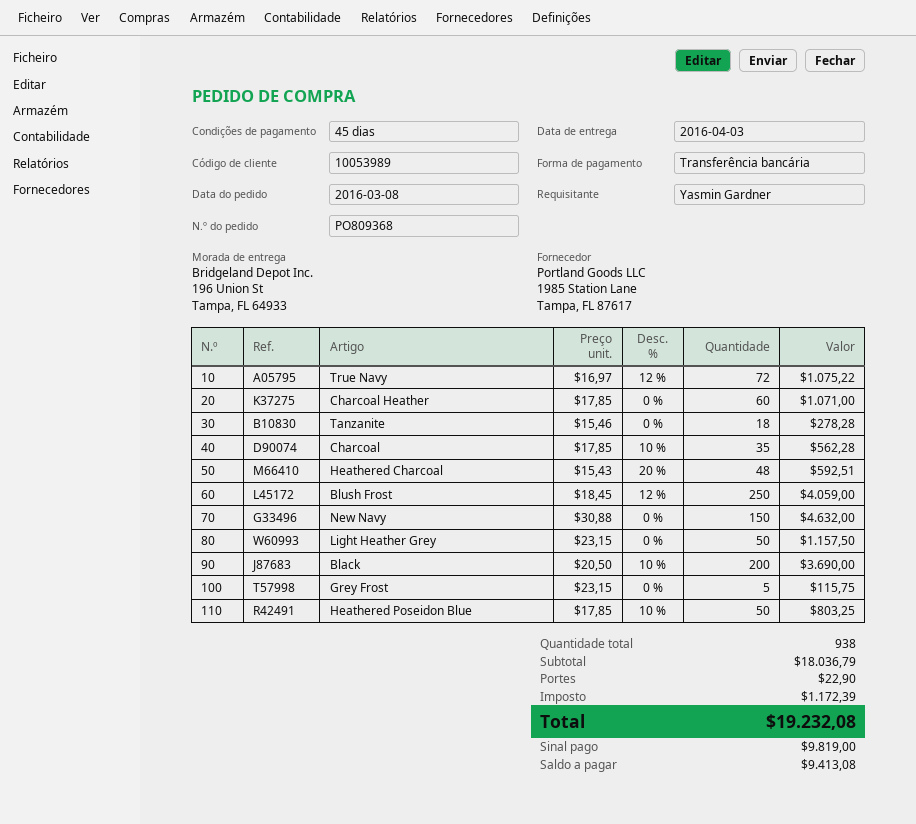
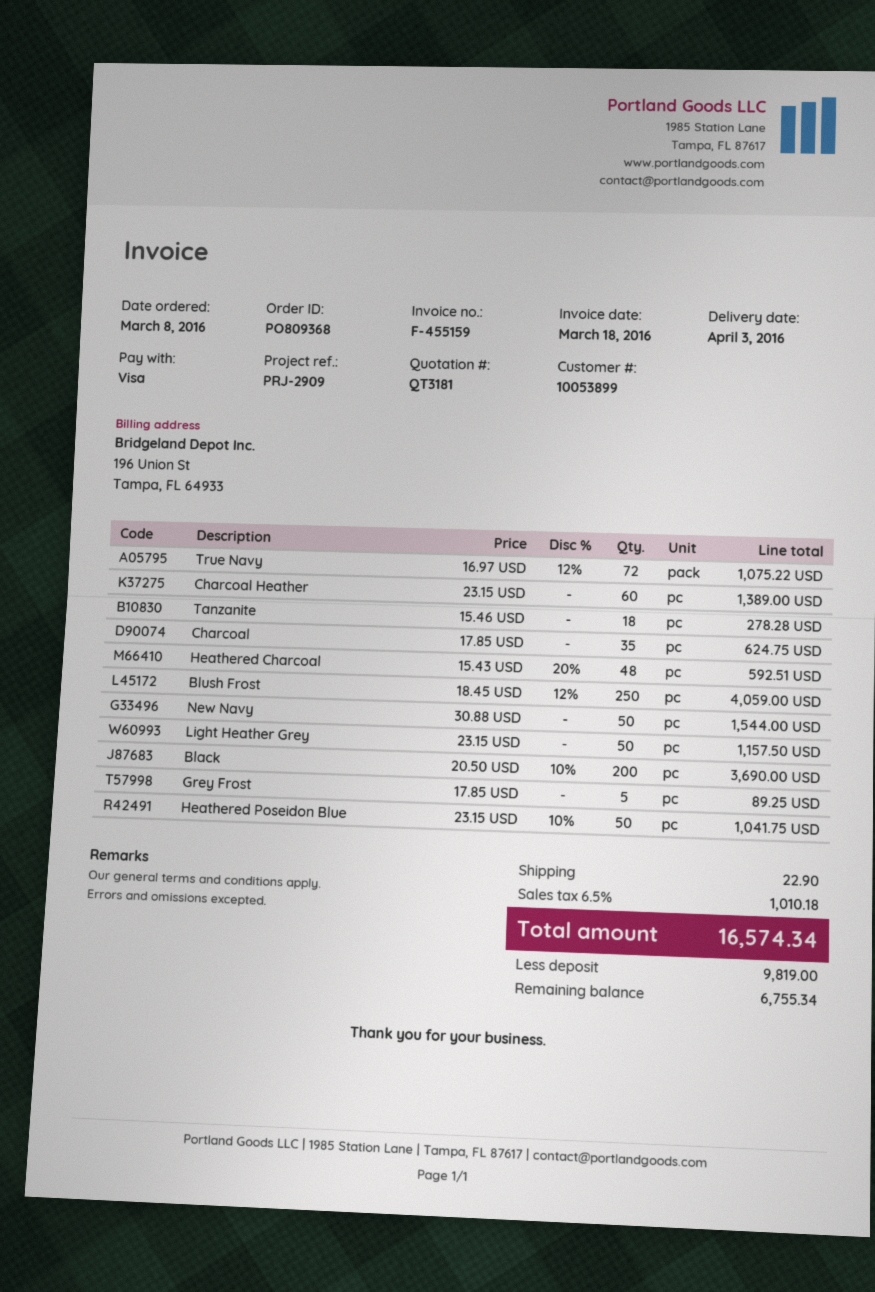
customer number: 10053989 -> 10053899
payment method: bank transfer -> Visa
Charcoal Heather: 60 x 17.85 = 1071.00 -> 60 x 23.15 = 1389.00
Charcoal: 35 x 17.85 - 10% = 562.28 -> 35 x 17.85 = 624.75
New Navy: 150 x 30.88 = 4632.00 -> 50 x 30.88 = 1544.00
Grey Frost: 5 x 23.15 = 115.75 -> 5 x 17.85 = 89.25
Heathered Poseidon Blue: 50 x 17.85 - 10% = 803.25 -> 50 x 23.15 - 10% = 1041.75
tax: 1172.39 -> 1010.18
total: 19232.08 -> 16574.34
balance: 9413.08 -> 6755.34

